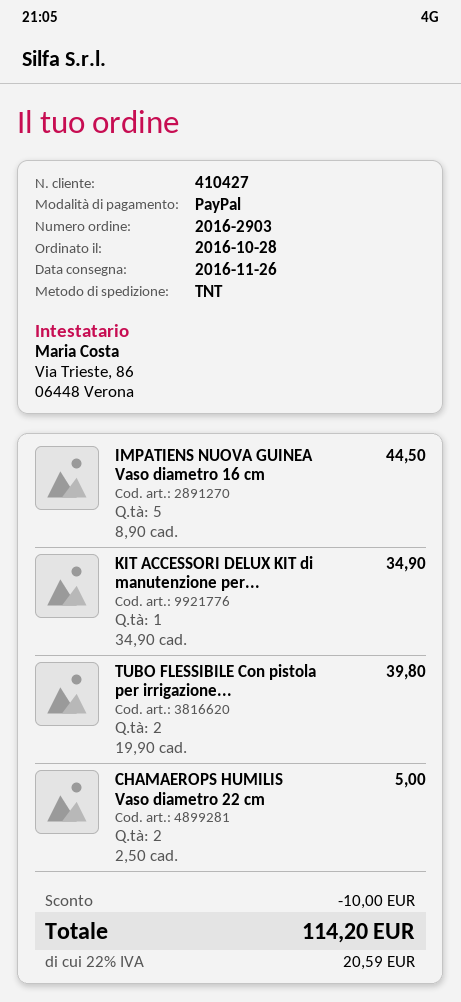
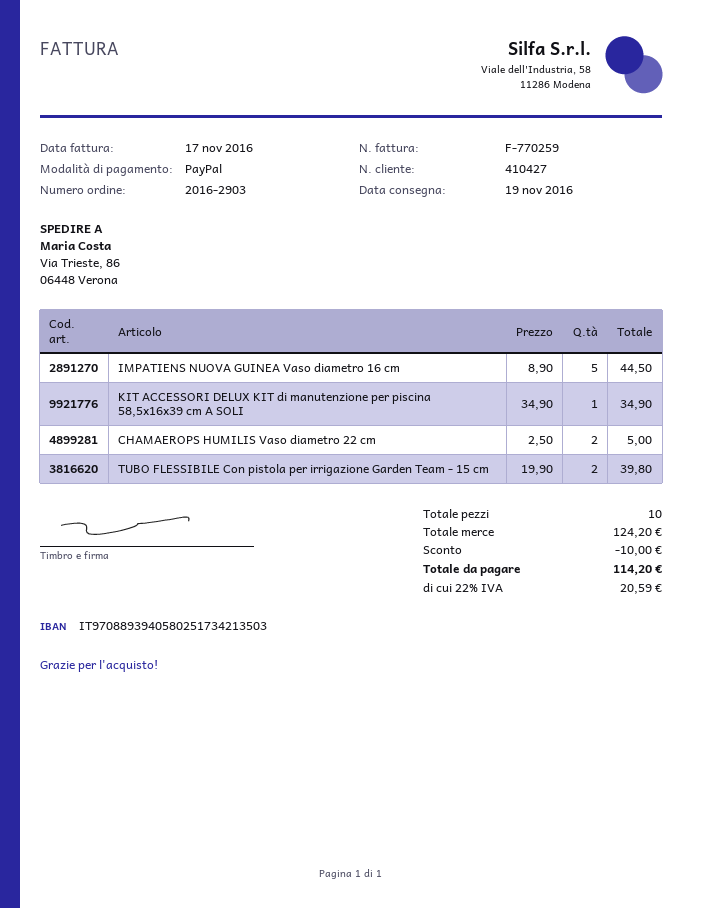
delivery date: 2016-11-26 -> 2016-11-19

